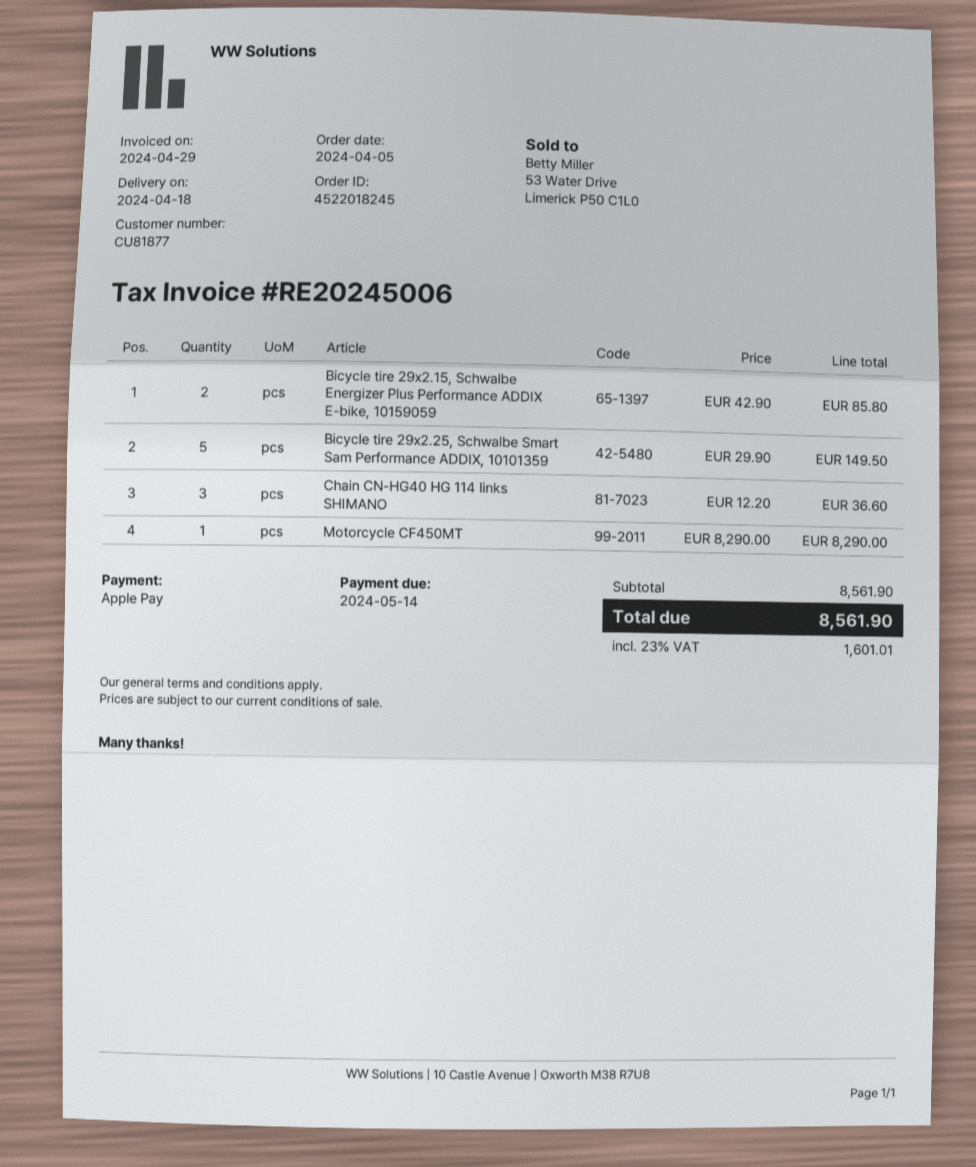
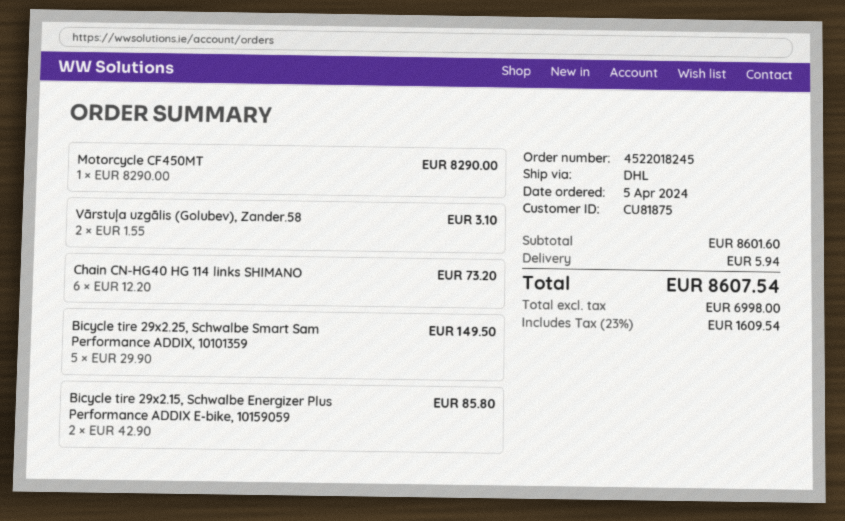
customer number: CU81877 -> CU81875
Chain CN-HG40 HG 114 links SHIMANO: 3 x 12.20 = 36.60 -> 6 x 12.20 = 73.20
Vārstuļa uzgālis (Golubev), Zander.58: none -> 2 x 1.55 = 3.10
subtotal: 8561.90 -> 8601.60
shipping: none -> 5.94
tax: 23% = 1601.01 -> 23% = 1609.54
total: 8561.90 -> 8607.54

